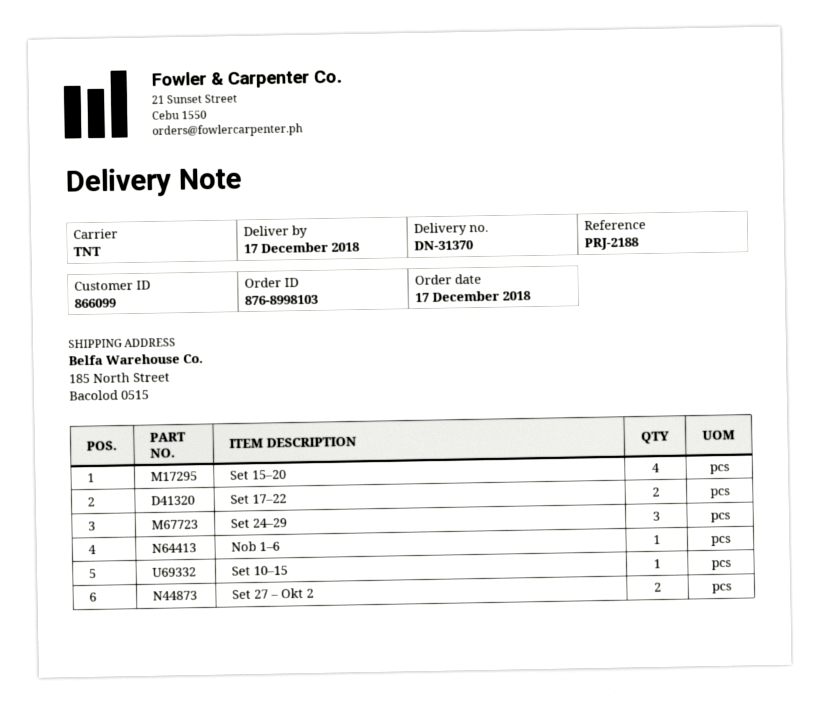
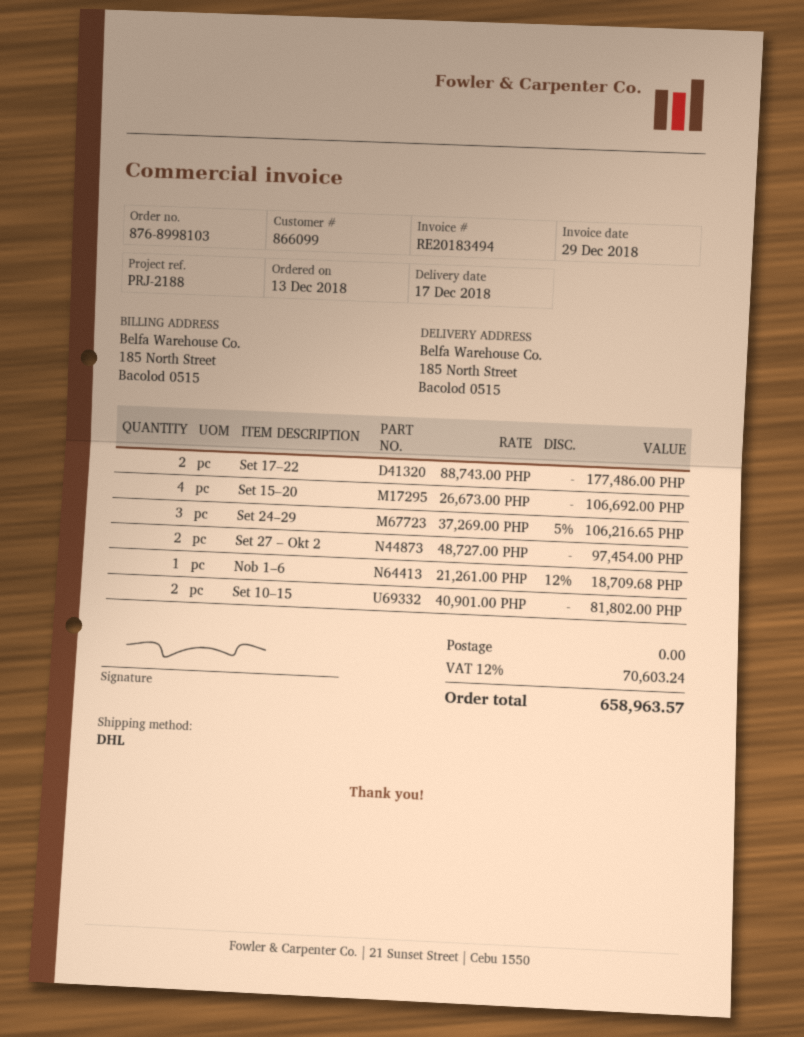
order date: 2018-12-17 -> 2018-12-13
shipping method: TNT -> DHL
Set 10–15: 1 -> 2

